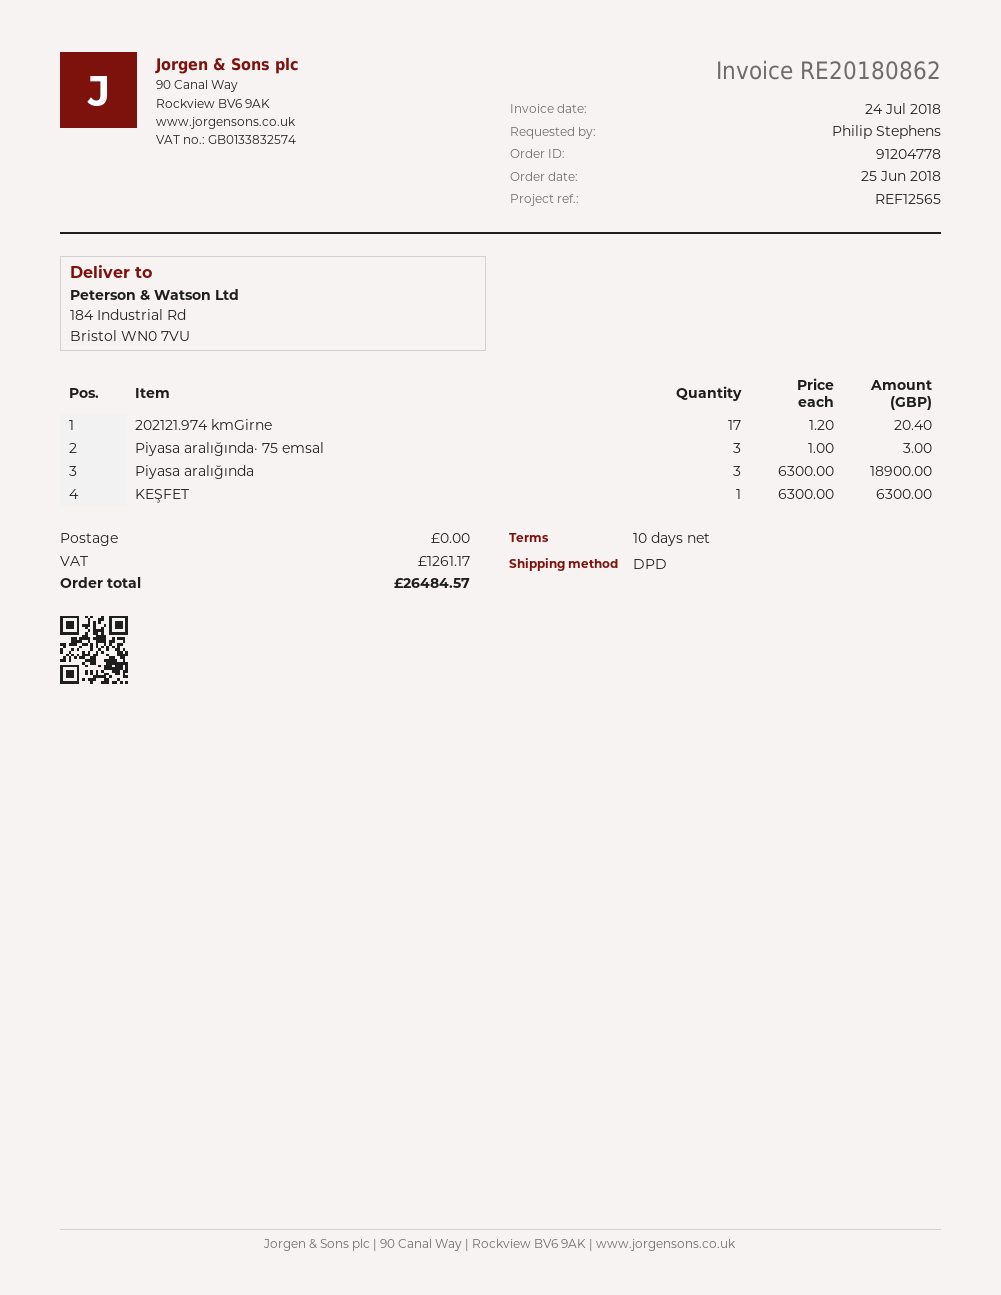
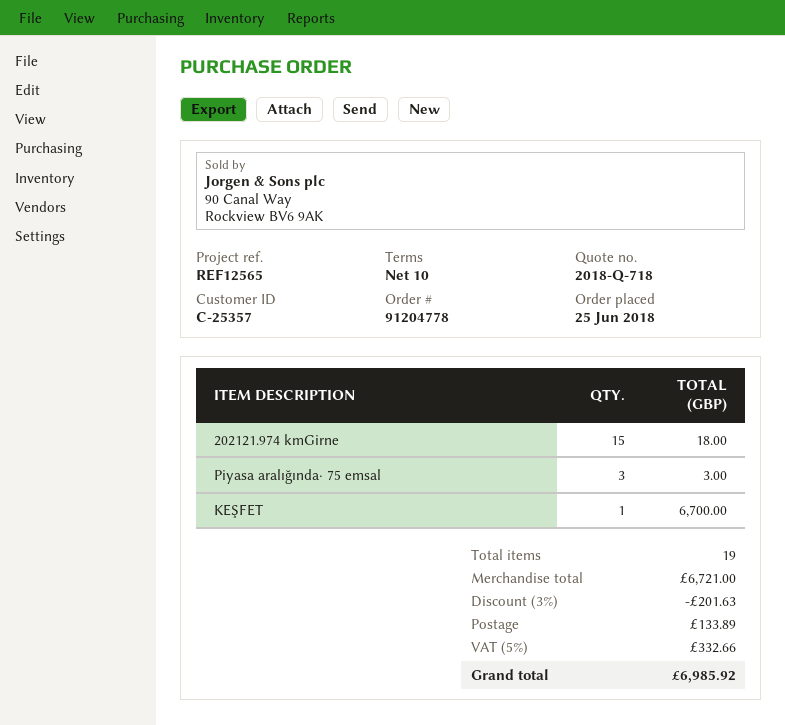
202121.974 kmGirne: 17 for 20.40 -> 15 for 18.00
Piyasa aralığında: 3 for 18900.00 -> none
KEŞFET: 1 for 6300.00 -> 1 for 6700.00
discount: none -> 3% = 201.63
shipping: 0.00 -> 133.89
tax: 1261.17 -> 332.66
total: 26484.57 -> 6985.92

